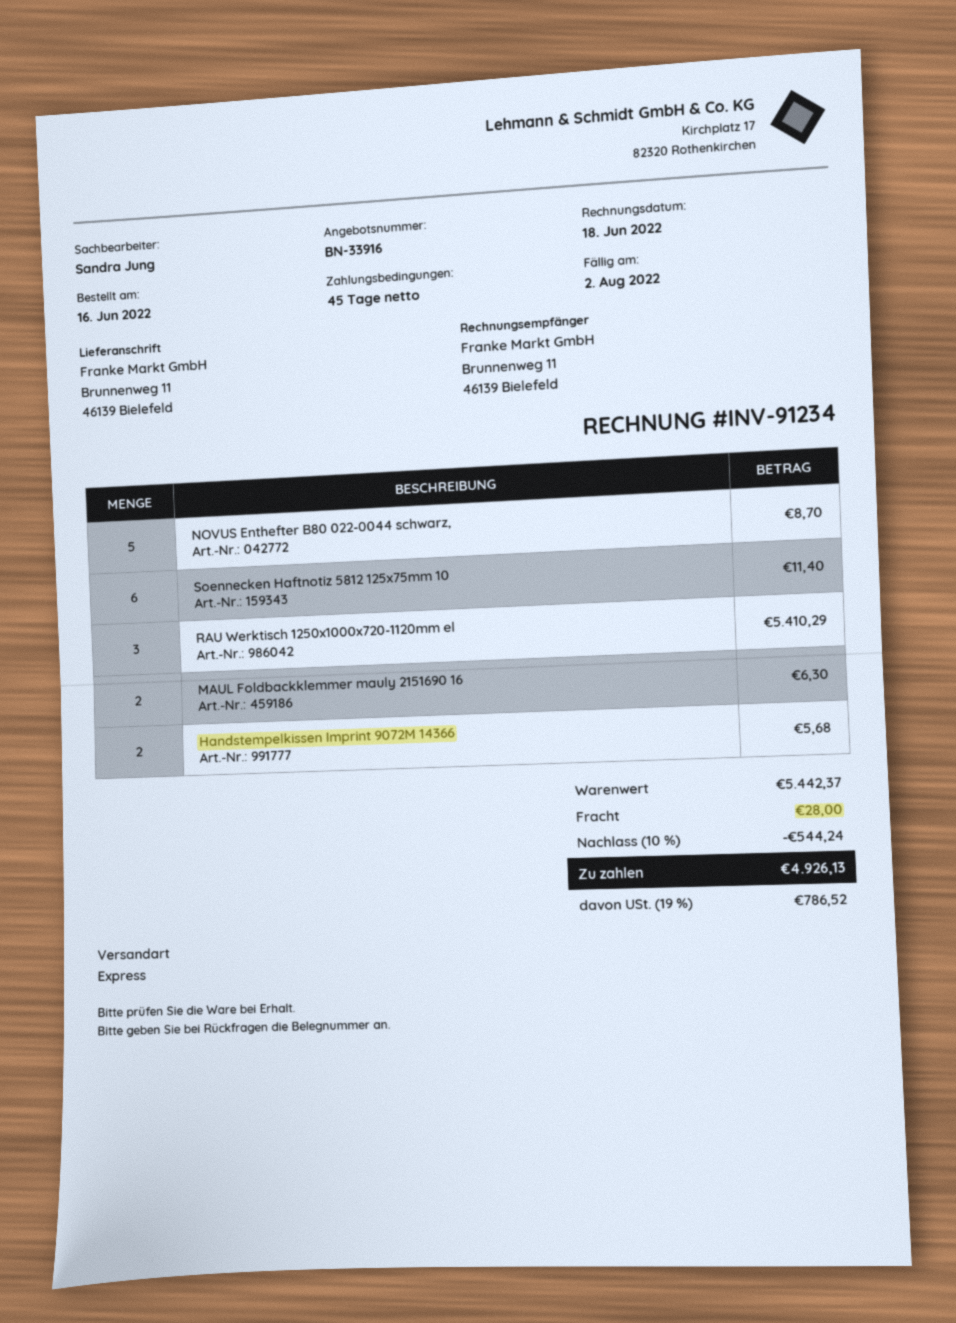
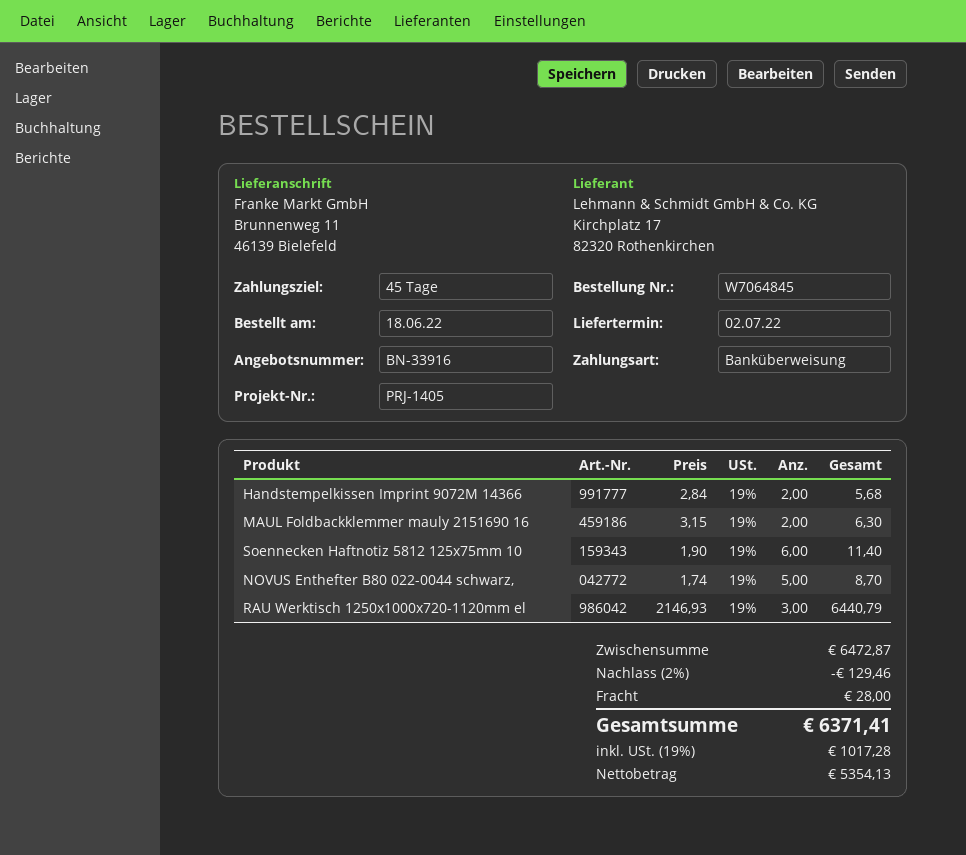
order date: 2022-06-16 -> 2022-06-18
RAU Werktisch 1250x1000x720-1120mm el: 3 for 5410.29 -> 3 for 6440.79
subtotal: 5442.37 -> 6472.87
discount: 10% = 544.24 -> 2% = 129.46
tax: 19% = 786.52 -> 19% = 1017.28
total: 4926.13 -> 6371.41

